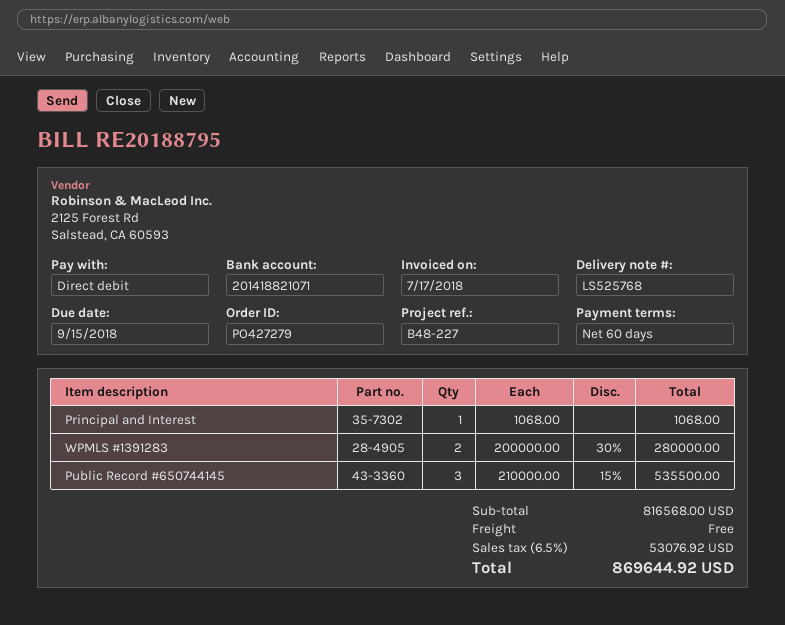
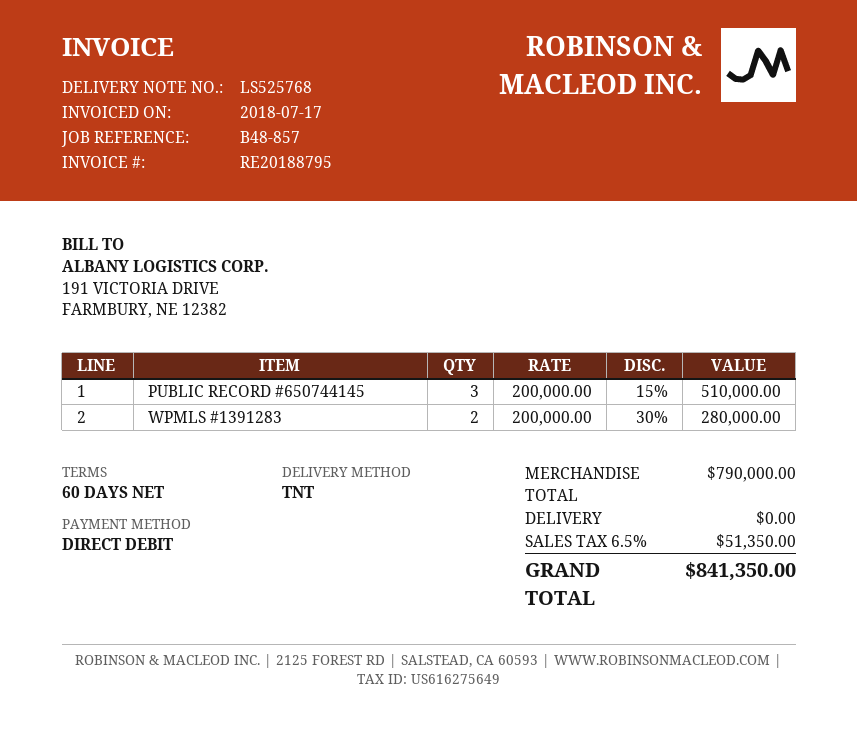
reference: B48-227 -> B48-857
Principal and Interest: 1 x 1068.00 = 1068.00 -> none
Public Record #650744145: 3 x 210000.00 - 15% = 535500.00 -> 3 x 200000.00 - 15% = 510000.00
subtotal: 816568.00 -> 790000.00
tax: 6.5% = 53076.92 -> 6.5% = 51350.00
total: 869644.92 -> 841350.00

